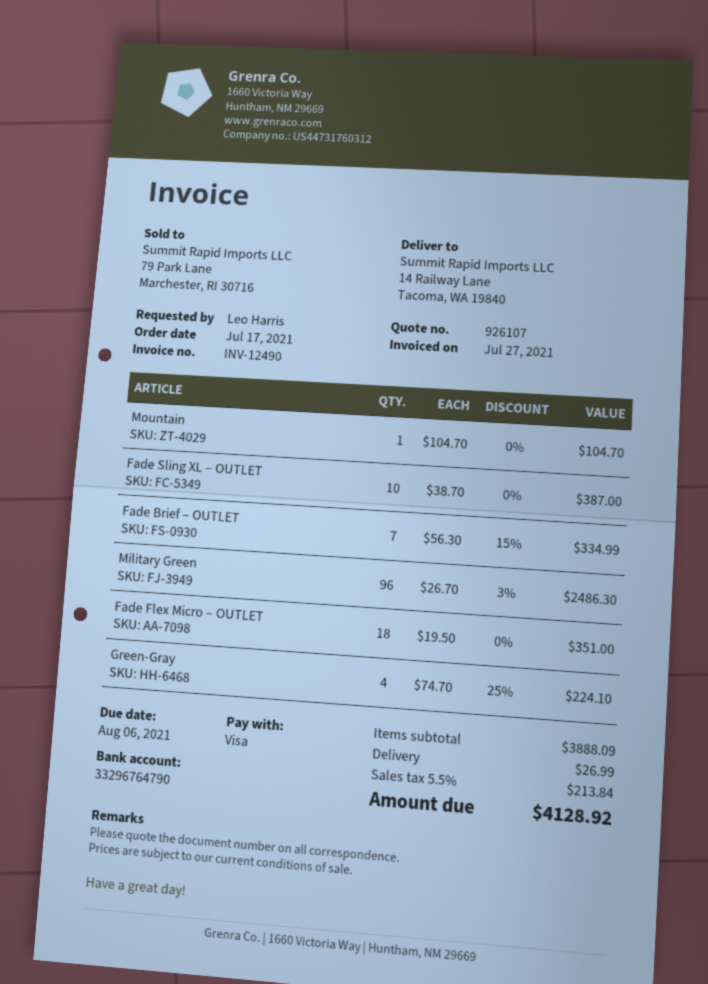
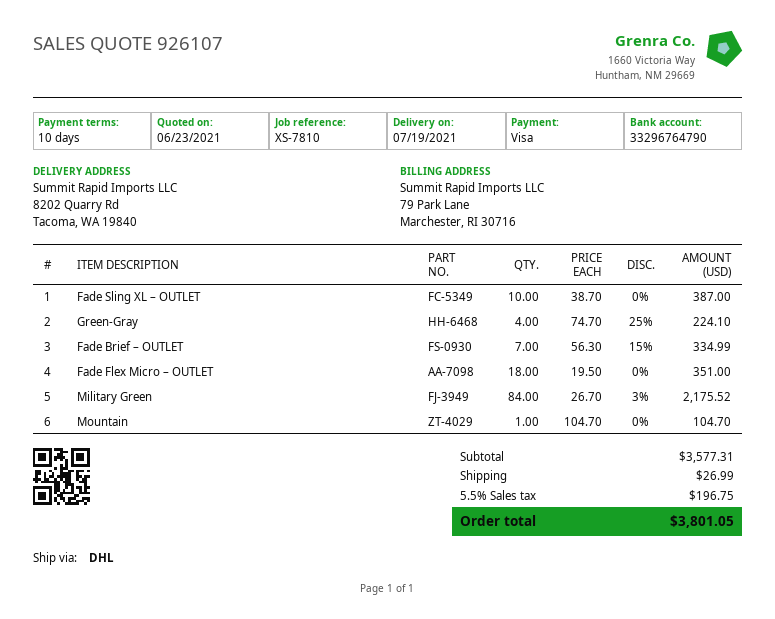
ship to: 14 Railway Lane, Tacoma, WA 19840 -> 8202 Quarry Rd, Tacoma, WA 19840
Military Green: 96 x 26.70 - 3% = 2486.30 -> 84 x 26.70 - 3% = 2175.52
subtotal: 3888.09 -> 3577.31
tax: 5.5% = 213.84 -> 5.5% = 196.75
total: 4128.92 -> 3801.05

